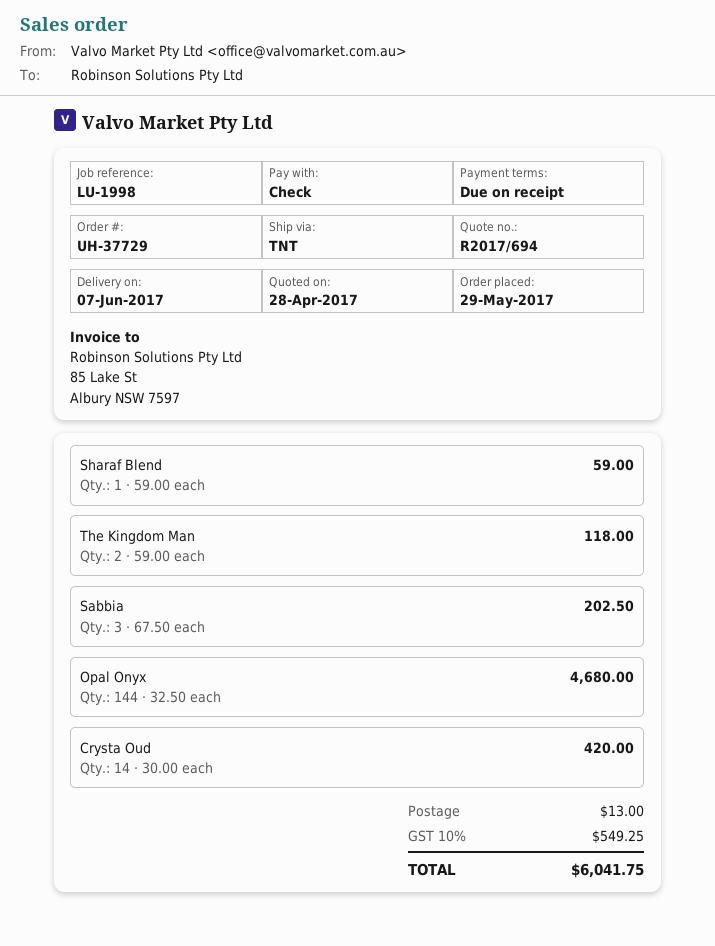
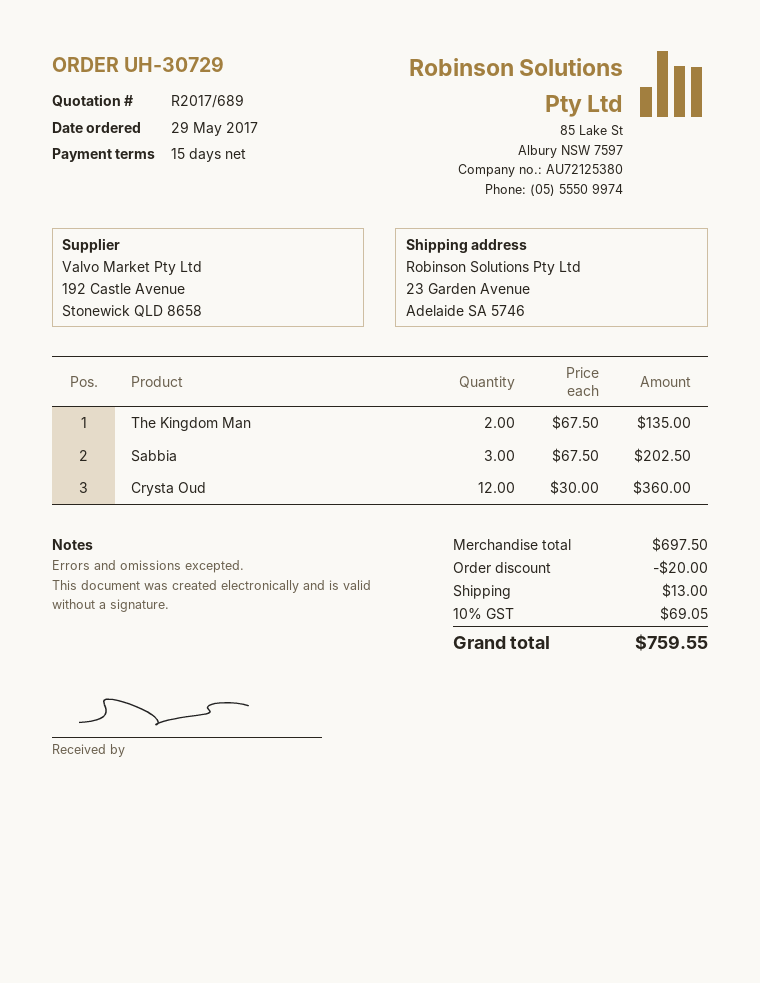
quote number: R2017/694 -> R2017/689
order number: UH-37729 -> UH-30729
payment terms: on receipt -> 15 days
Sharaf Blend: 1 x 59.00 = 59.00 -> none
The Kingdom Man: 2 x 59.00 = 118.00 -> 2 x 67.50 = 135.00
Opal Onyx: 144 x 32.50 = 4680.00 -> none
Crysta Oud: 14 x 30.00 = 420.00 -> 12 x 30.00 = 360.00
discount: none -> 20.00
tax: 10% = 549.25 -> 10% = 69.05
total: 6041.75 -> 759.55

